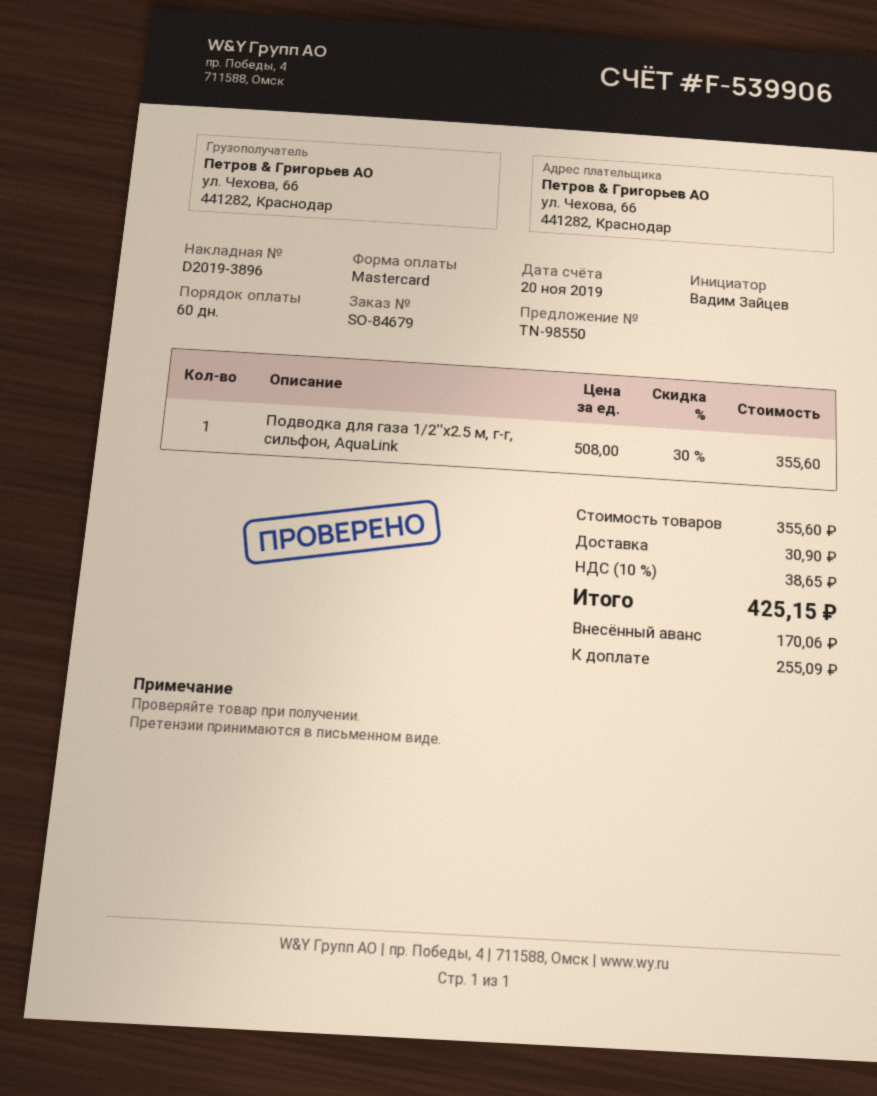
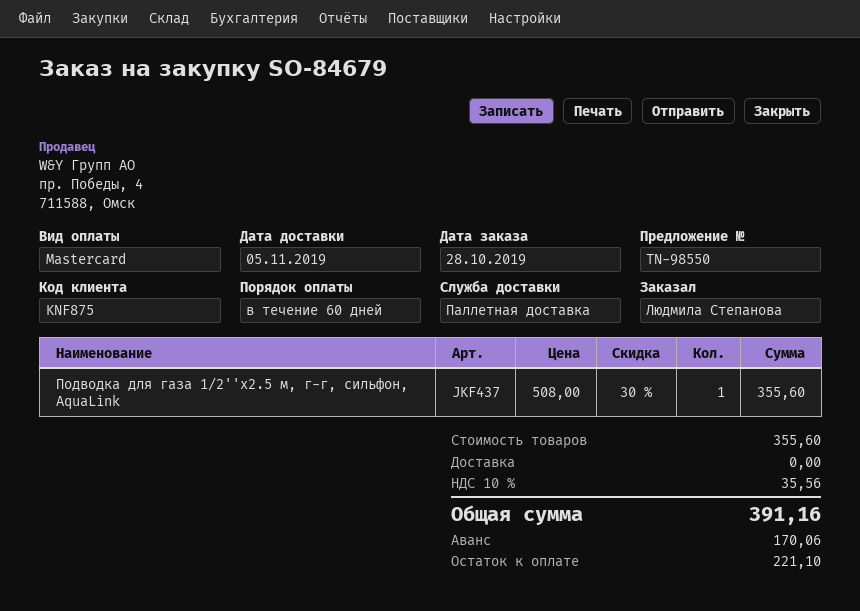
ordered by: Вадим Зайцев -> Людмила Степанова
shipping: 30.90 -> 0.00
tax: 10% = 38.65 -> 10% = 35.56
total: 425.15 -> 391.16
balance: 255.09 -> 221.10

